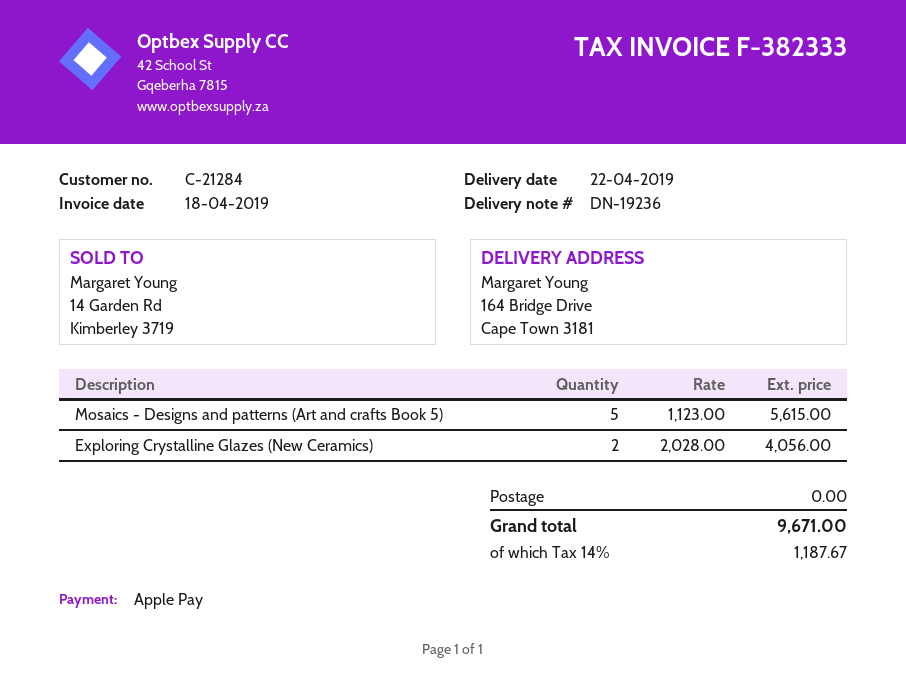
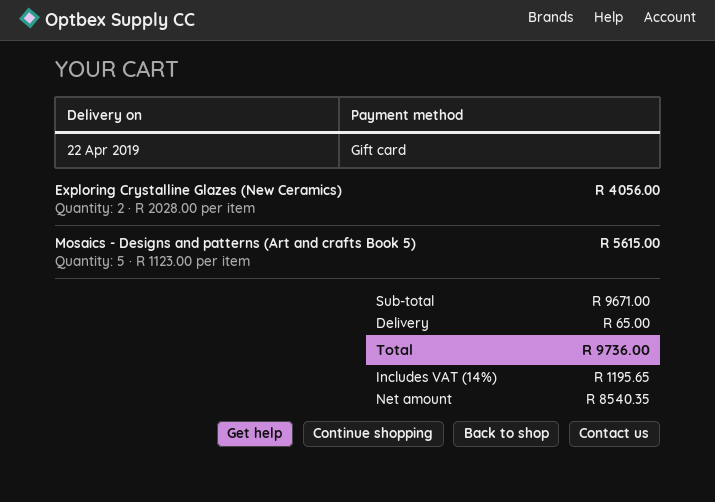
payment method: Apple Pay -> gift card
shipping: 0.00 -> 65.00
tax: 14% = 1187.67 -> 14% = 1195.65
total: 9671.00 -> 9736.00

